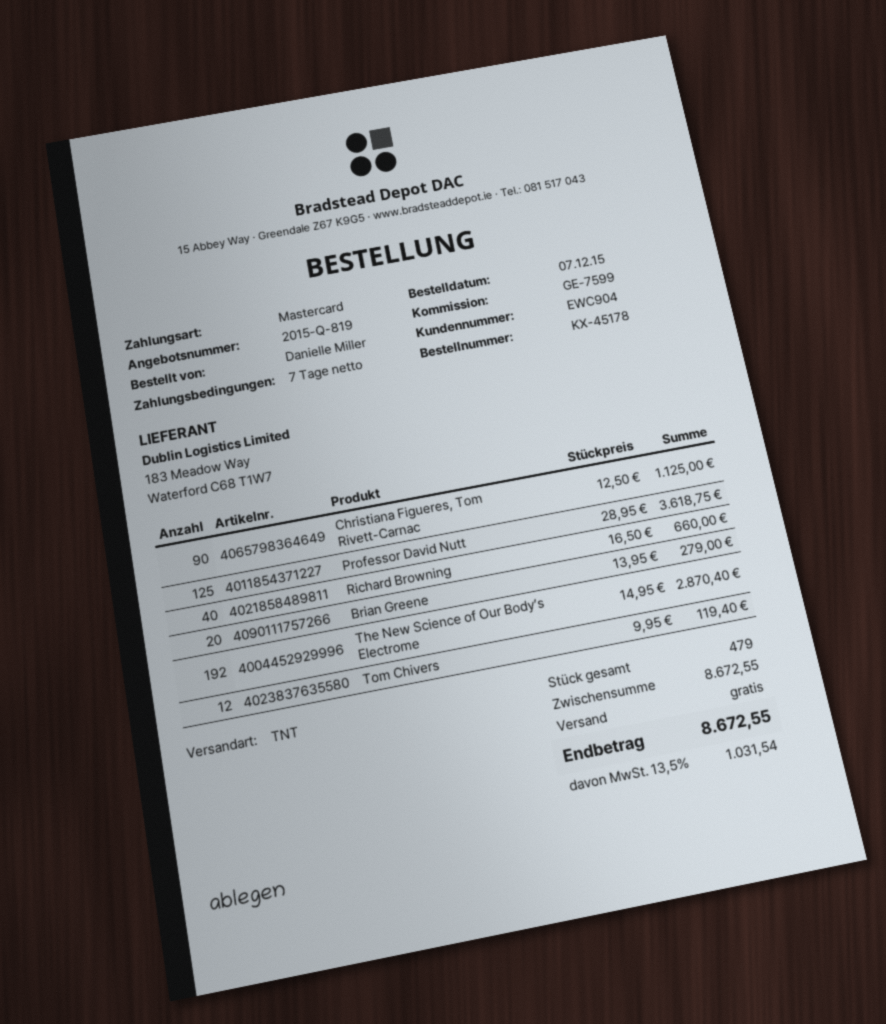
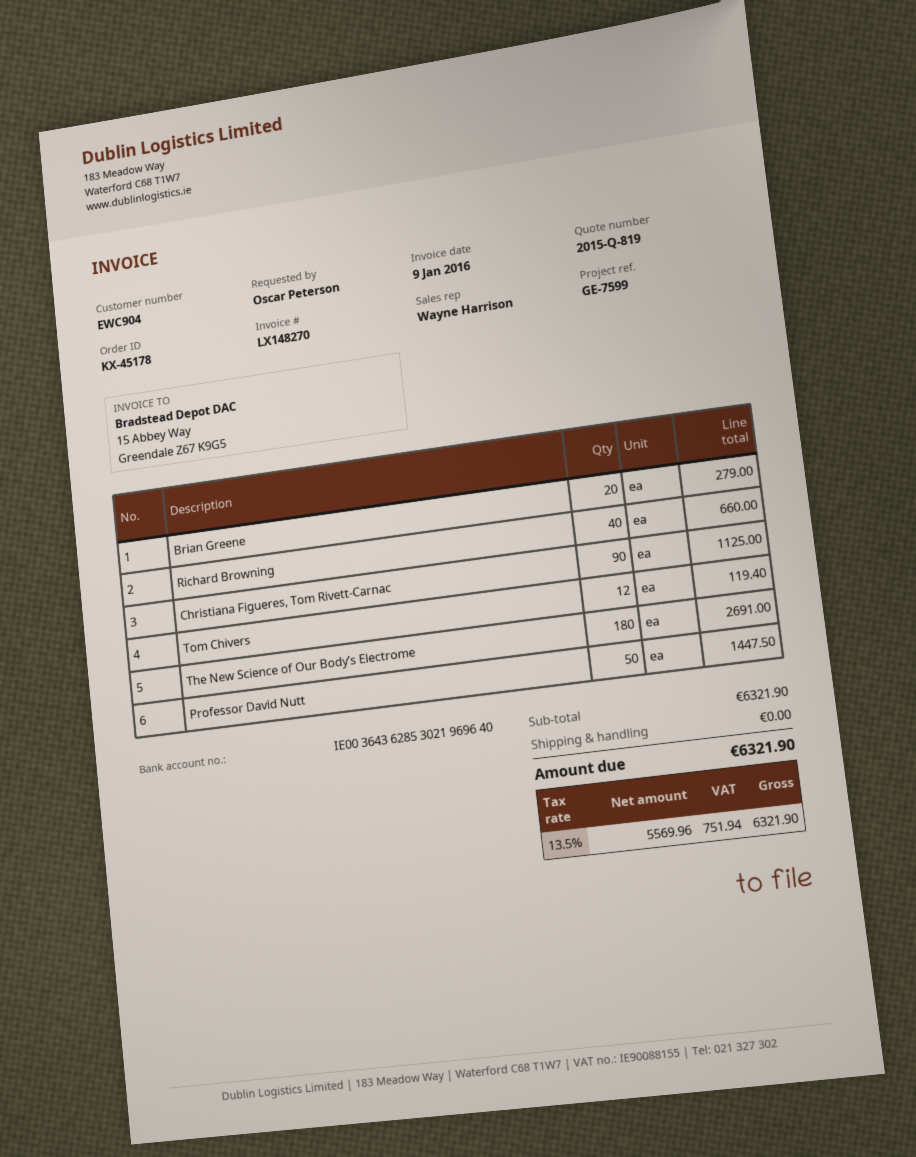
ordered by: Danielle Miller -> Oscar Peterson
Professor David Nutt: 125 for 3618.75 -> 50 for 1447.50
The New Science of Our Body’s Electrome: 192 for 2870.40 -> 180 for 2691.00
subtotal: 8672.55 -> 6321.90
tax: 13.5% = 1031.54 -> 13.5% = 751.94
total: 8672.55 -> 6321.90

